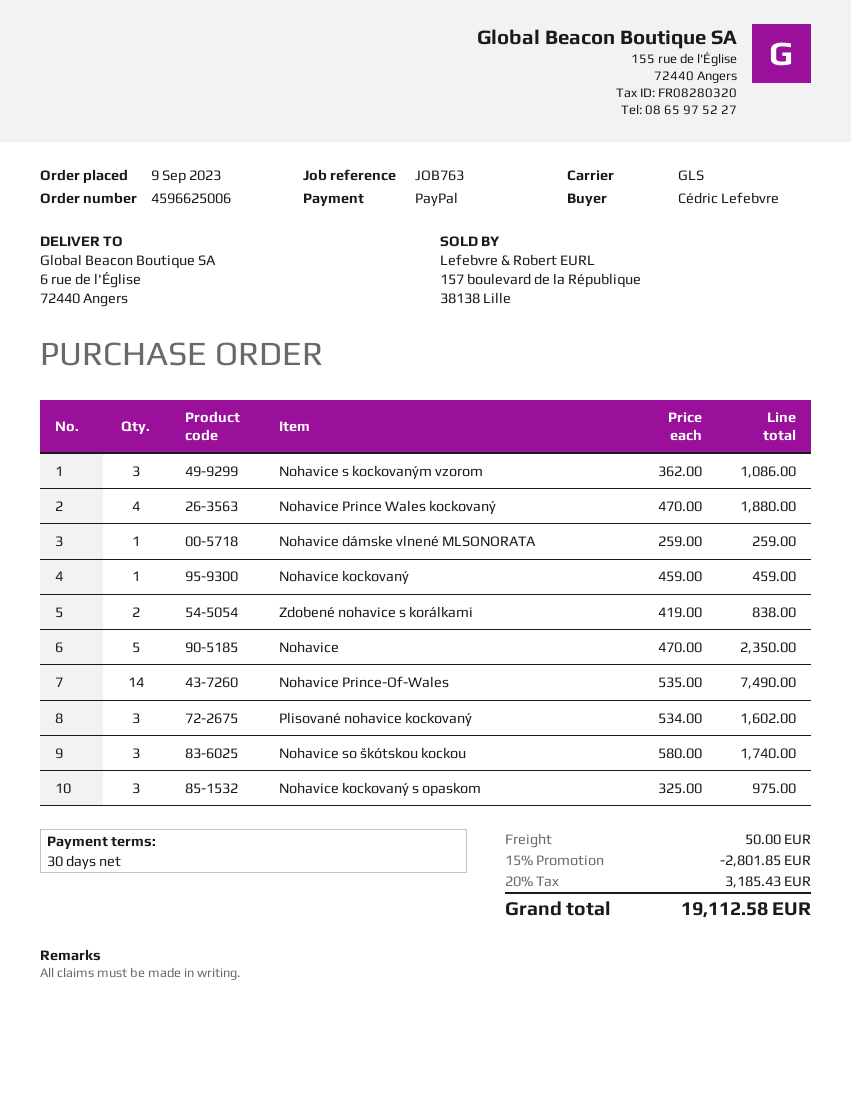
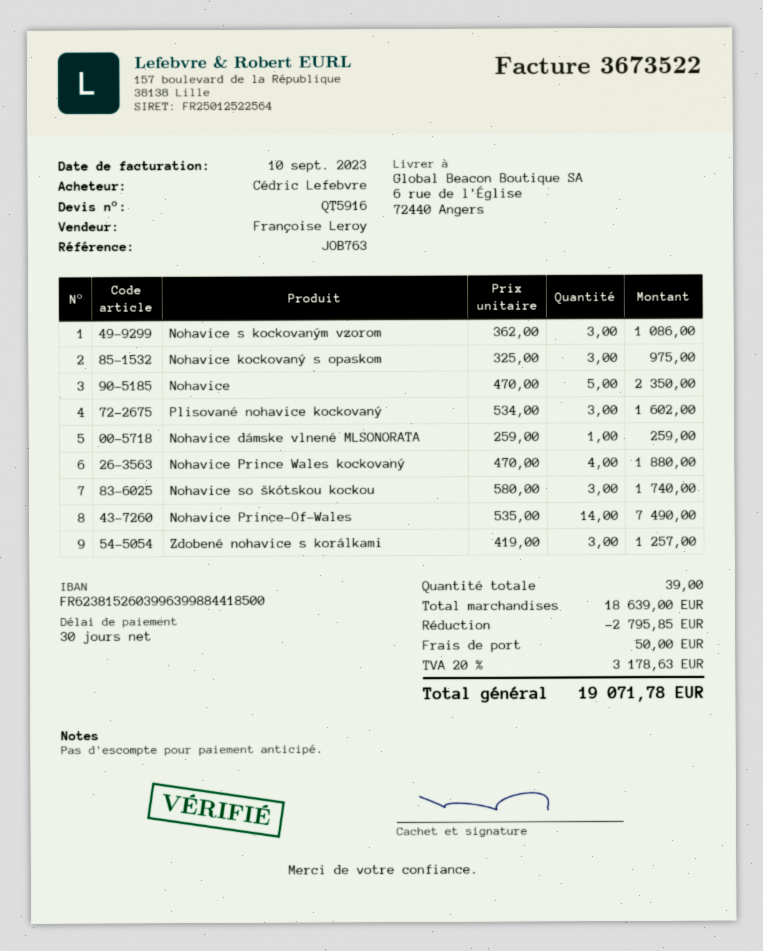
Nohavice kockovaný: 1 x 459.00 = 459.00 -> none
Zdobené nohavice s korálkami: 2 x 419.00 = 838.00 -> 3 x 419.00 = 1257.00
discount: 2801.85 -> 2795.85
tax: 20% = 3185.43 -> 20% = 3178.63
total: 19112.58 -> 19071.78

